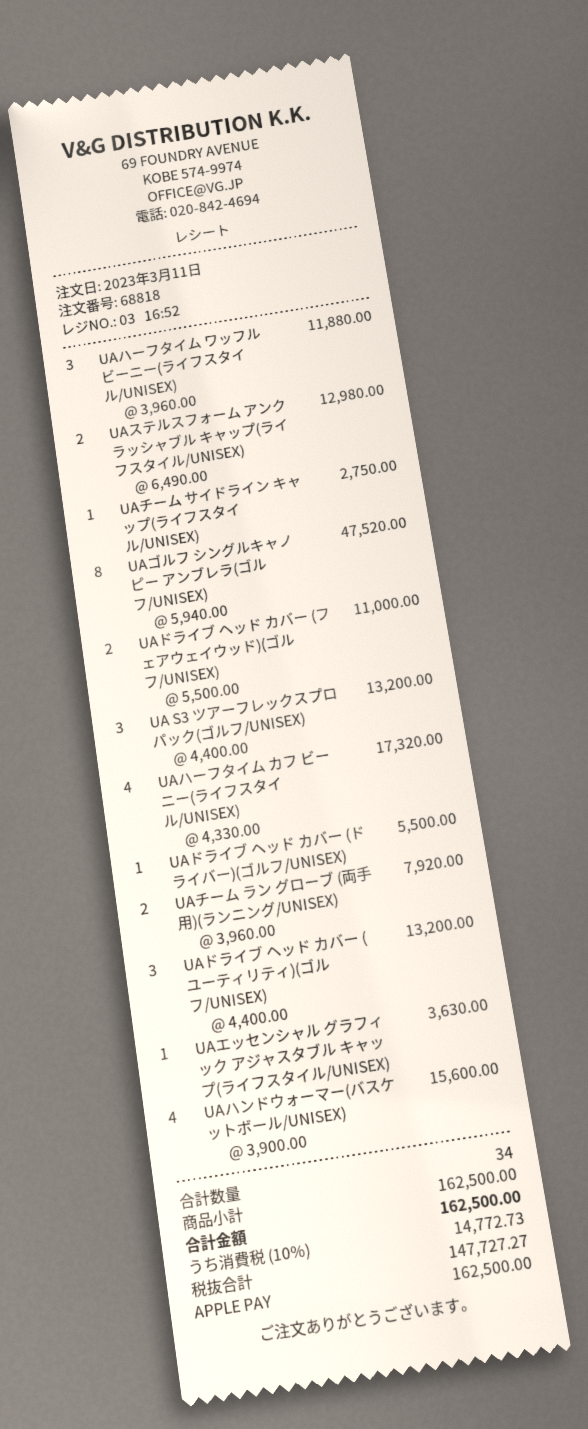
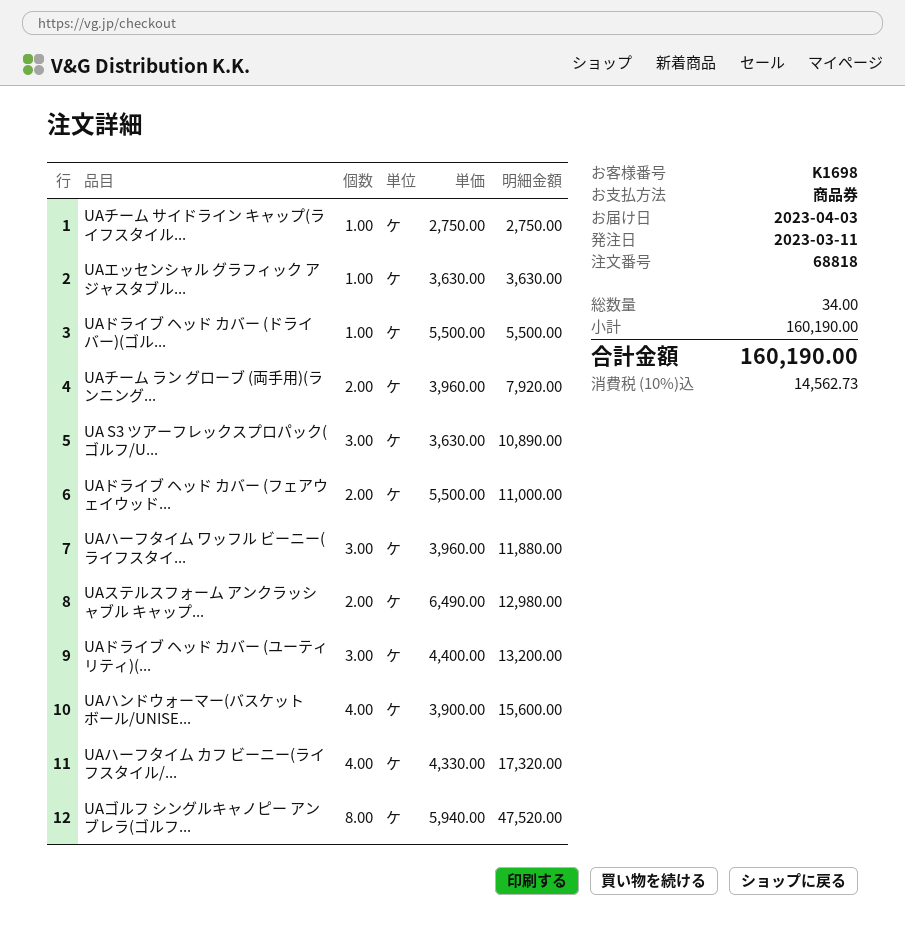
payment method: Apple Pay -> gift card
UA S3 ツアーフレックスプロパック(ゴルフ/UNISEX): 3 x 4400.00 = 13200.00 -> 3 x 3630.00 = 10890.00
subtotal: 162500.00 -> 160190.00
tax: 10% = 14772.73 -> 10% = 14562.73
total: 162500.00 -> 160190.00

